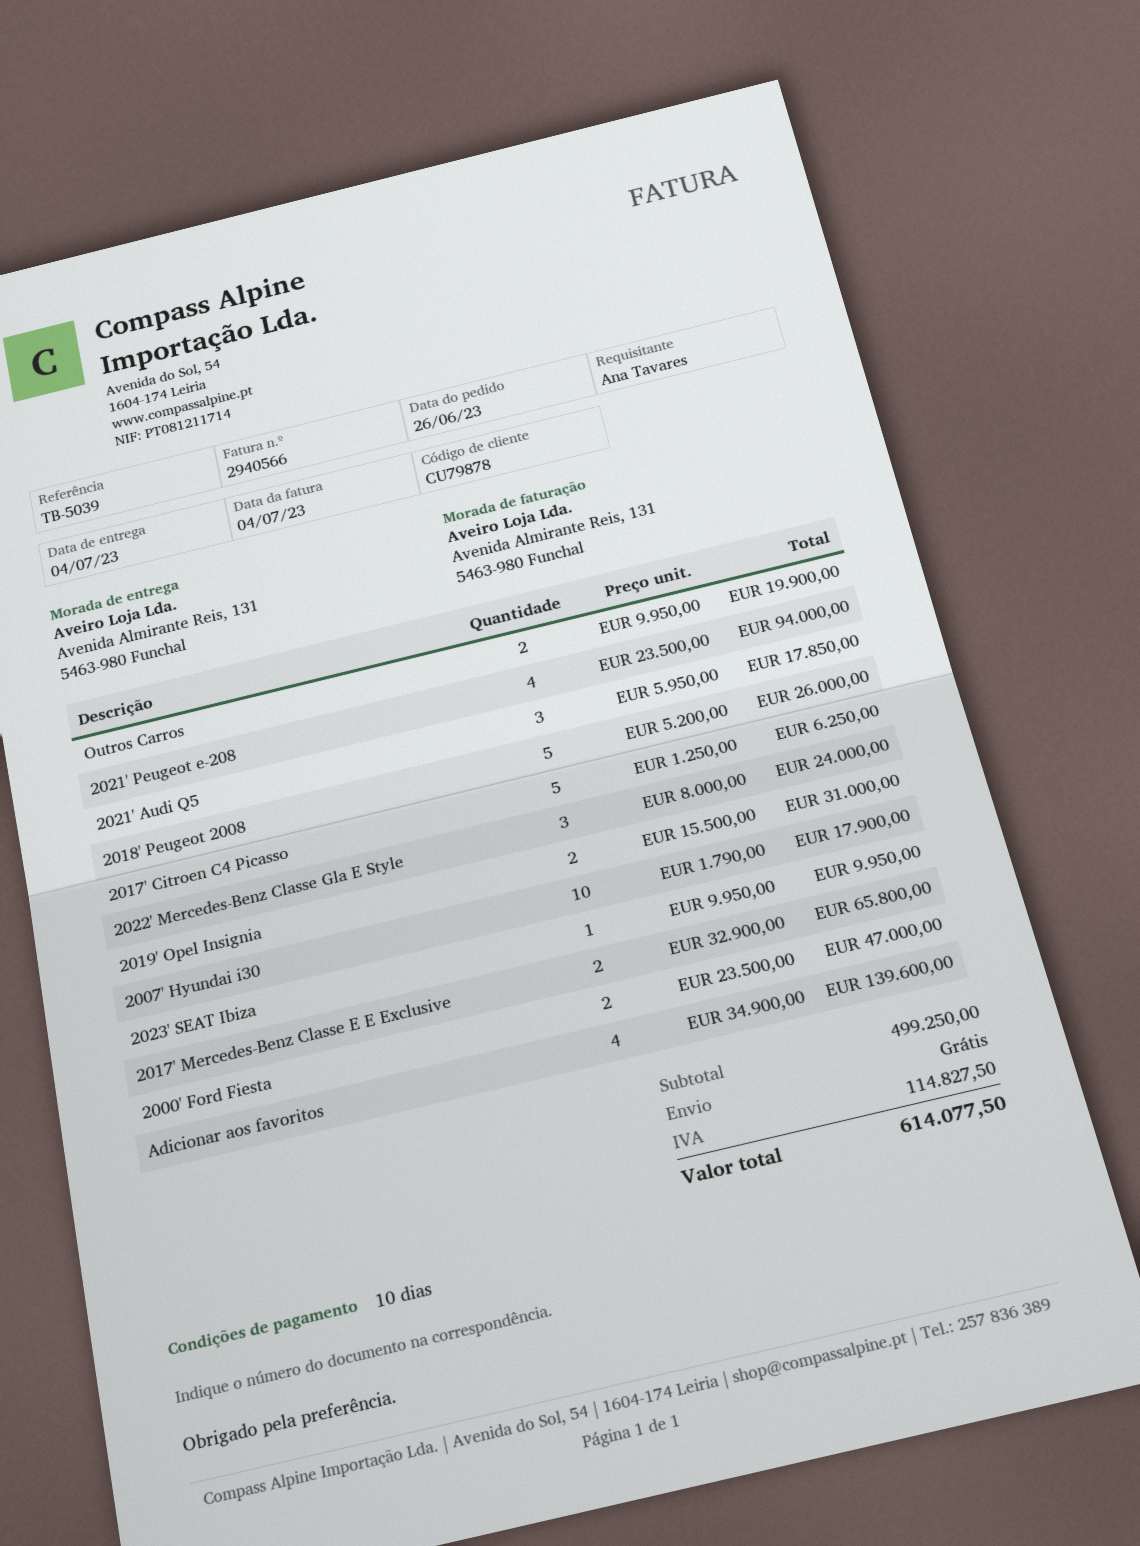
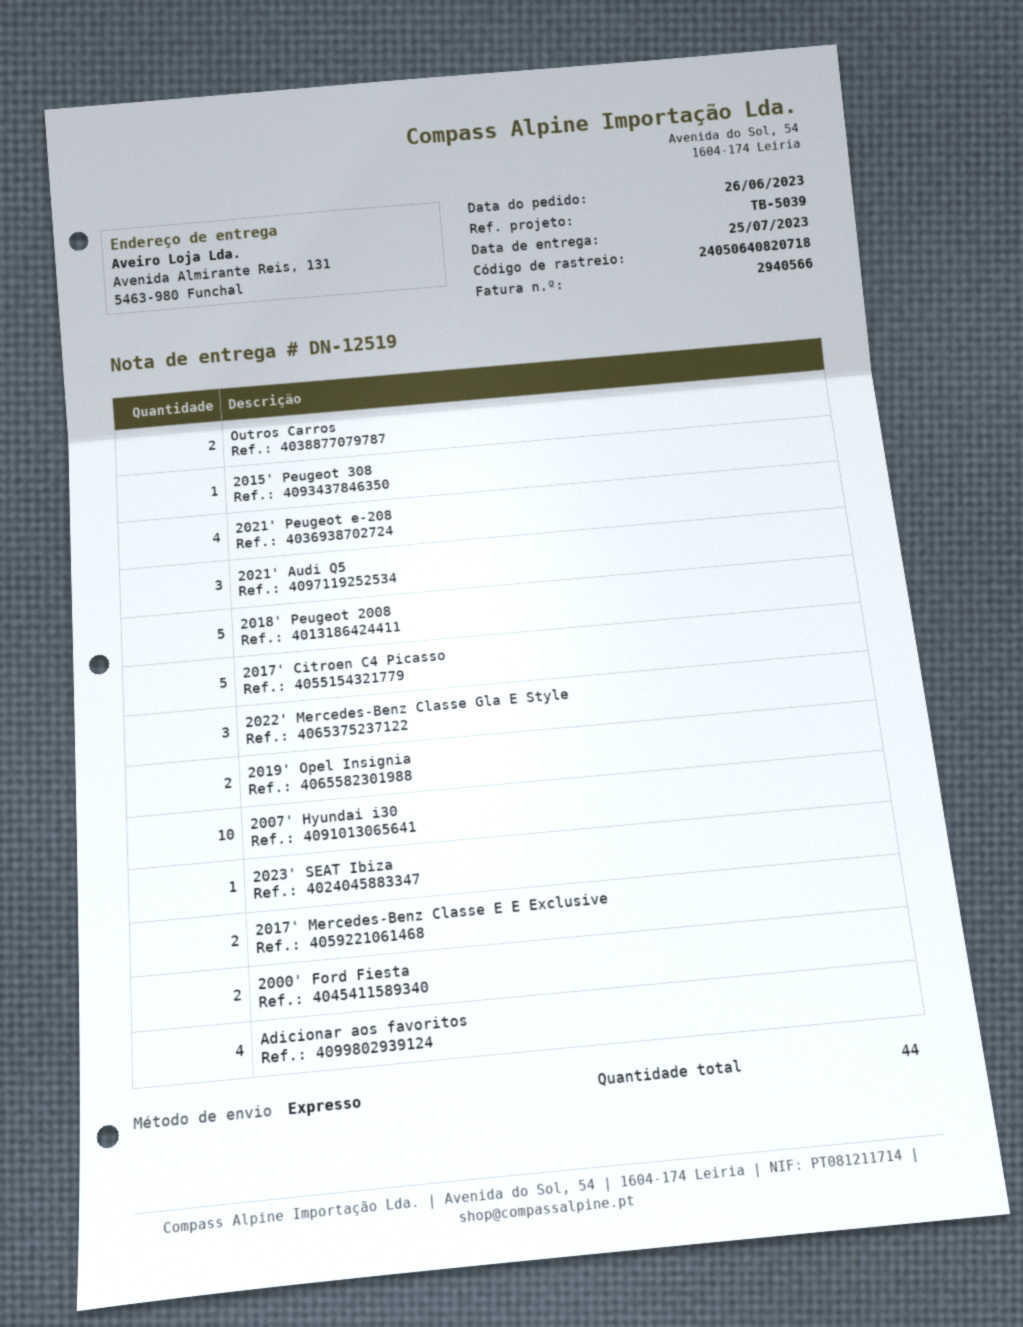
delivery date: 2023-07-04 -> 2023-07-25
2015' Peugeot 308: none -> 1

